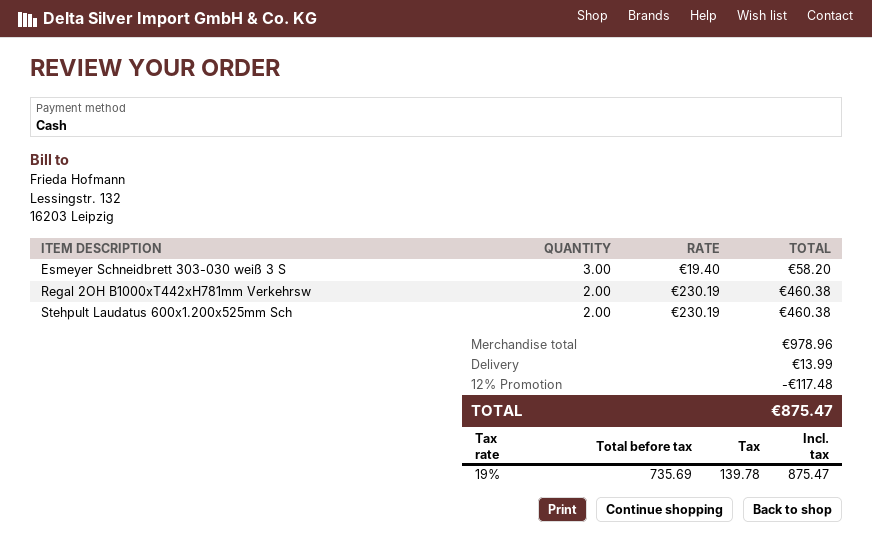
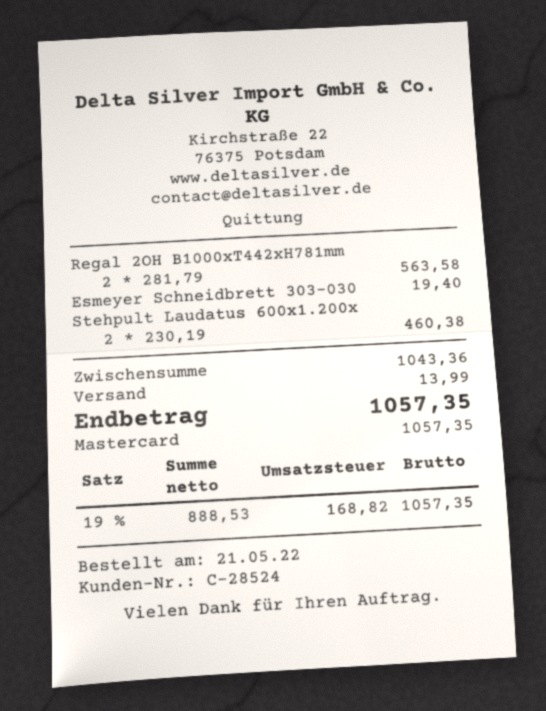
payment method: cash -> Mastercard
Esmeyer Schneidbrett 303-030 weiß 3 S: 3 x 19.40 = 58.20 -> 1 x 19.40 = 19.40
Regal 2OH B1000xT442xH781mm Verkehrsw: 2 x 230.19 = 460.38 -> 2 x 281.79 = 563.58
subtotal: 978.96 -> 1043.36
discount: 12% = 117.48 -> none
net: 735.69 -> 888.53
tax: 19% = 139.78 -> 19% = 168.82
total: 875.47 -> 1057.35

